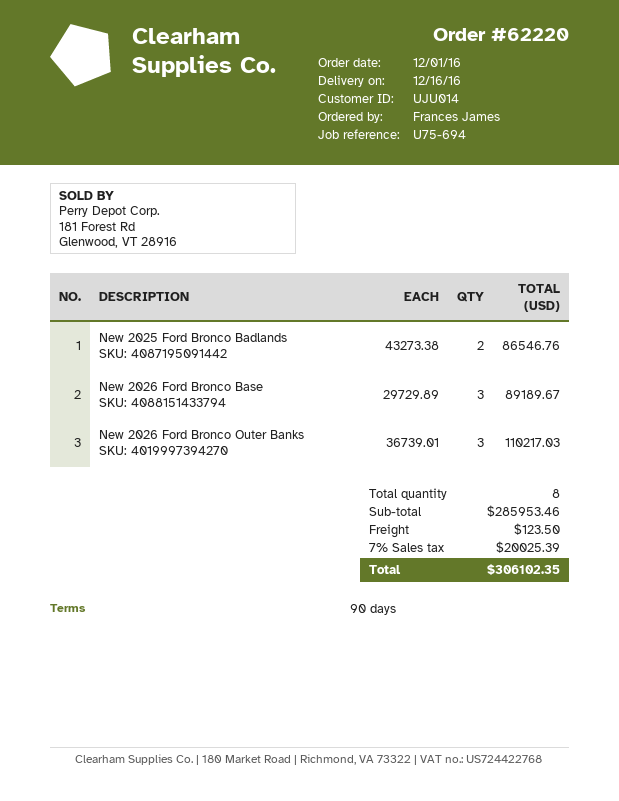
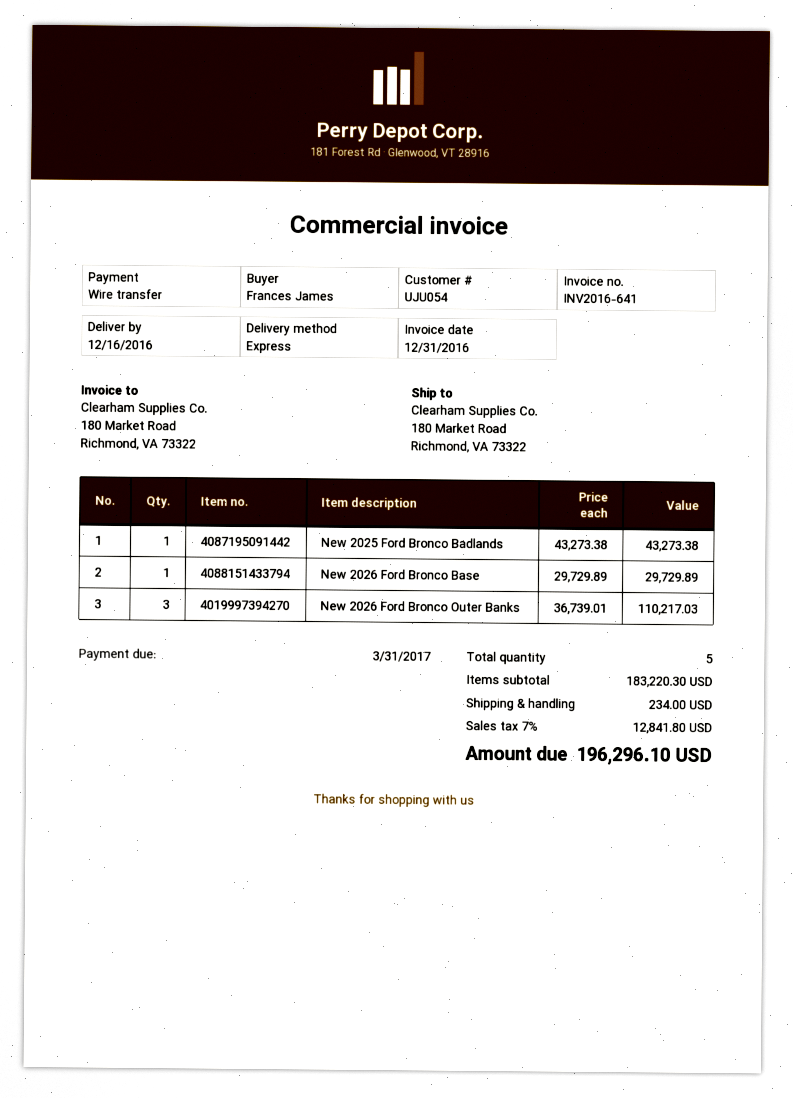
customer number: UJU014 -> UJU054
New 2025 Ford Bronco Badlands: 2 x 43273.38 = 86546.76 -> 1 x 43273.38 = 43273.38
New 2026 Ford Bronco Base: 3 x 29729.89 = 89189.67 -> 1 x 29729.89 = 29729.89
total quantity: 8 -> 5
subtotal: 285953.46 -> 183220.30
shipping: 123.50 -> 234.00
tax: 7% = 20025.39 -> 7% = 12841.80
total: 306102.35 -> 196296.10

